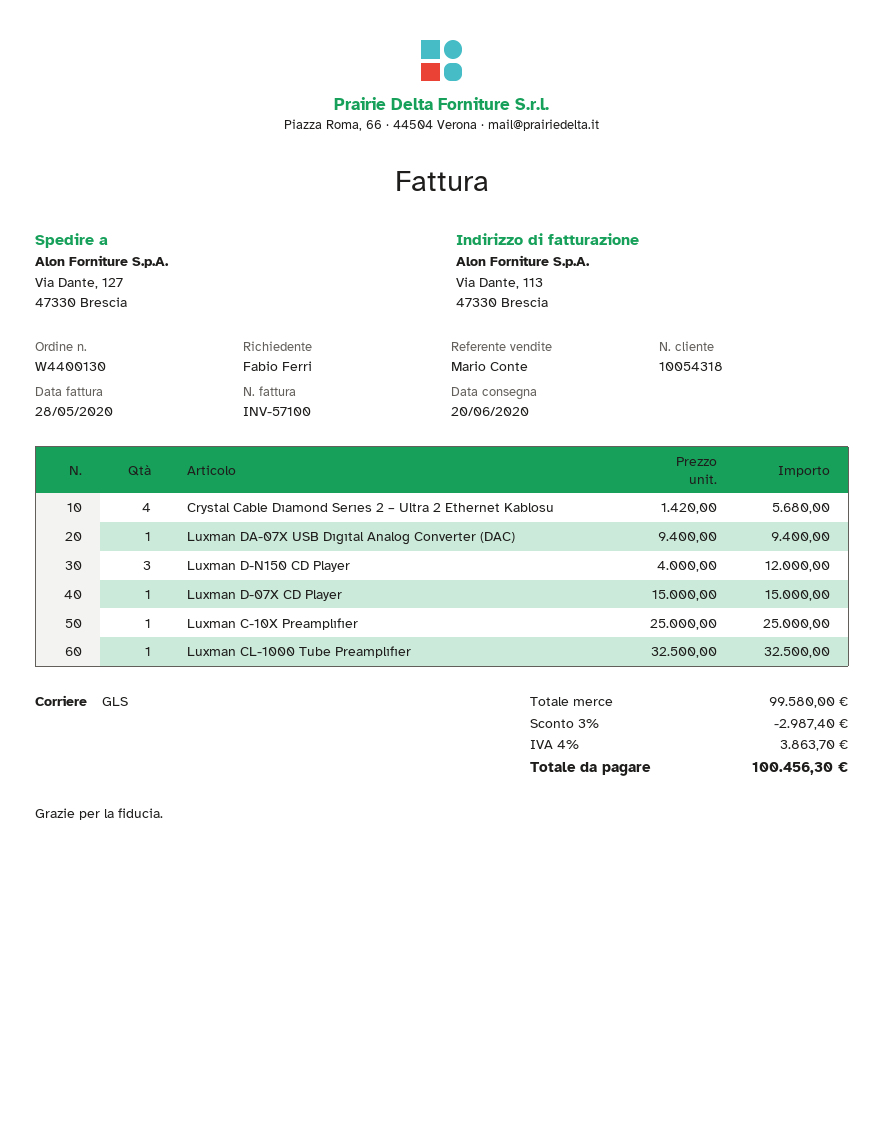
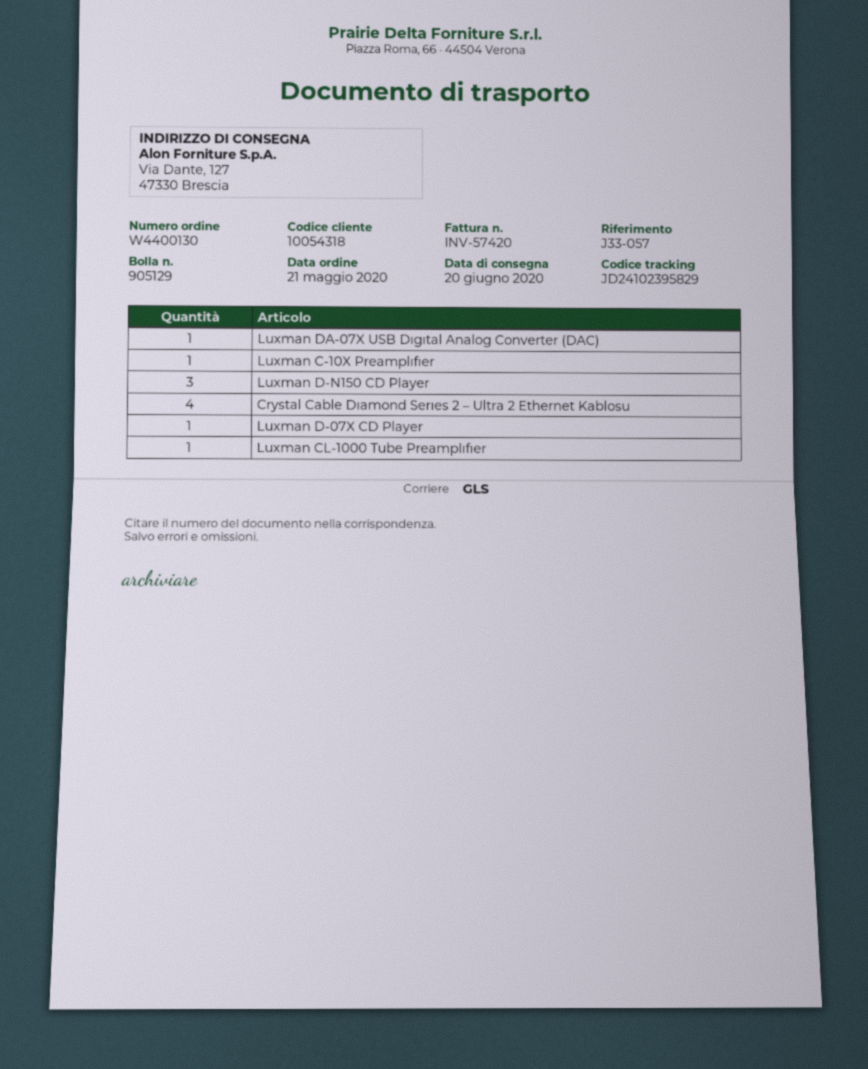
invoice number: INV-57100 -> INV-57420

